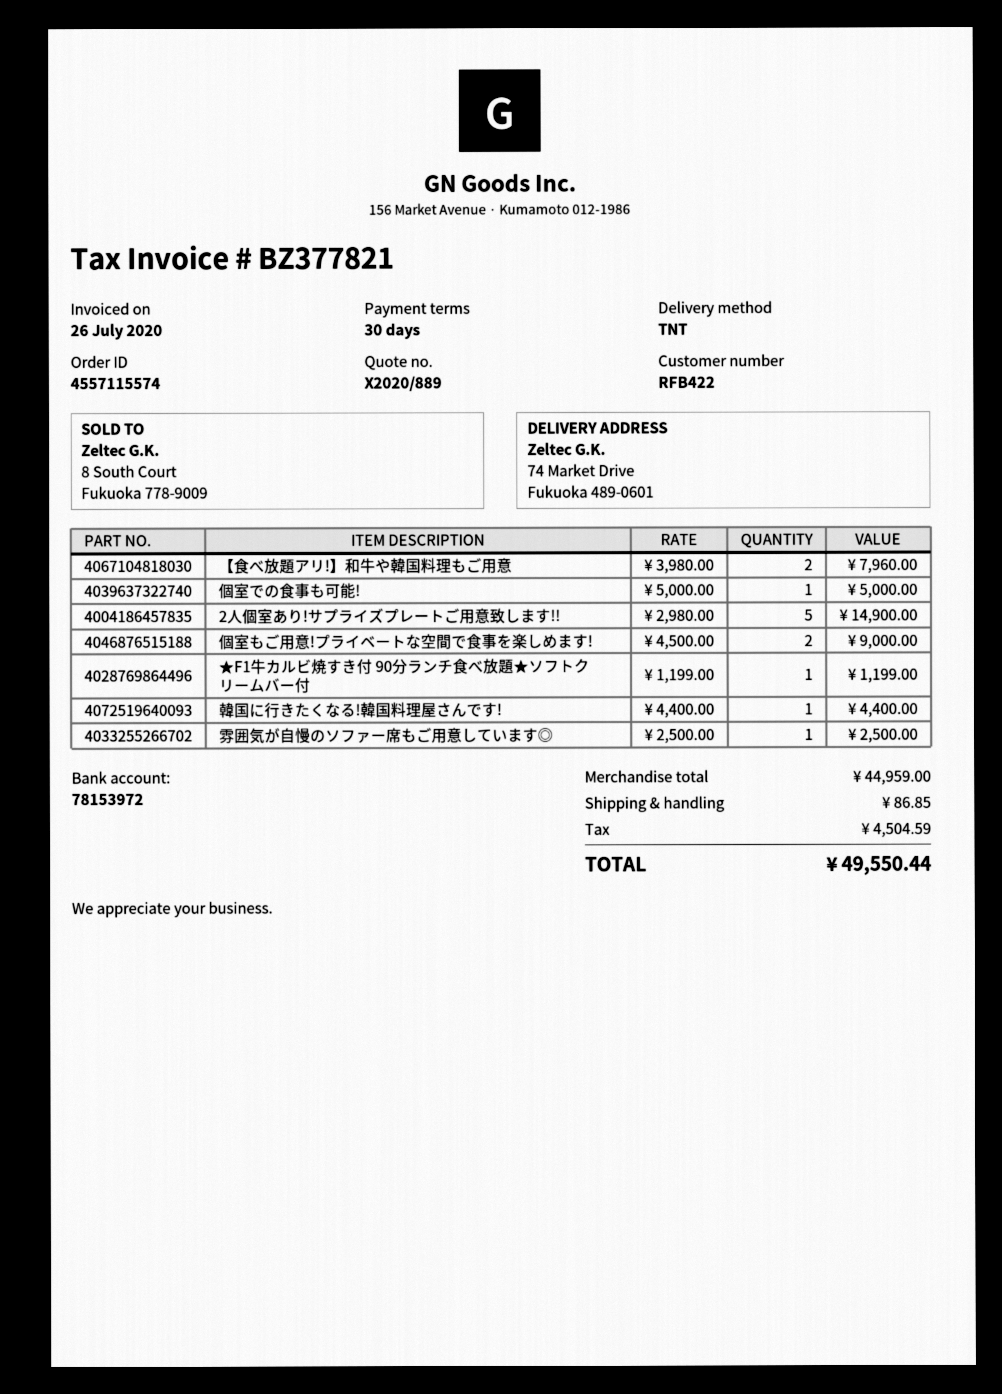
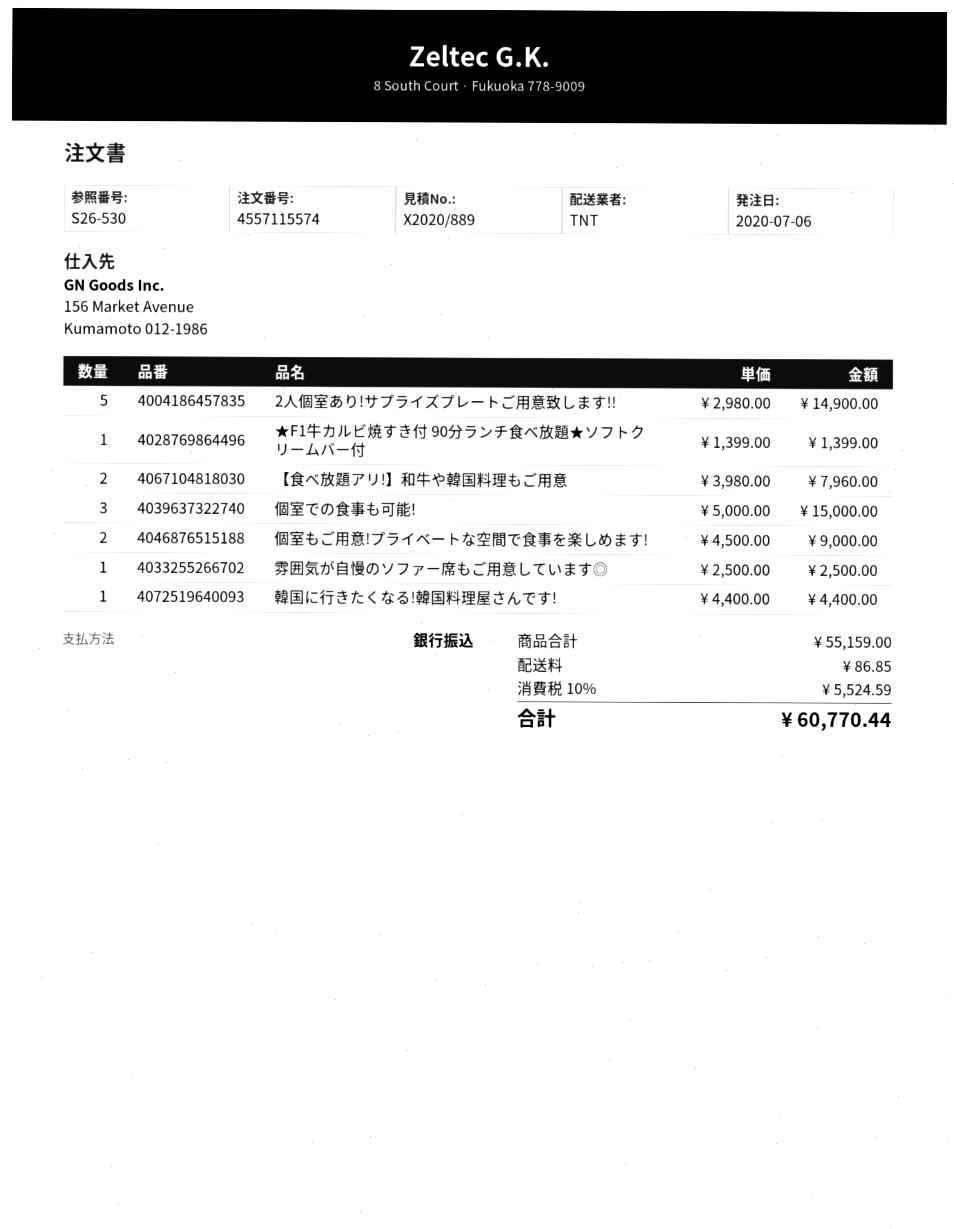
個室での食事も可能!: 1 x 5000.00 = 5000.00 -> 3 x 5000.00 = 15000.00
★F1牛カルビ焼すき付 90分ランチ食べ放題★ソフトクリームバー付: 1 x 1199.00 = 1199.00 -> 1 x 1399.00 = 1399.00
subtotal: 44959.00 -> 55159.00
tax: 4504.59 -> 5524.59
total: 49550.44 -> 60770.44

